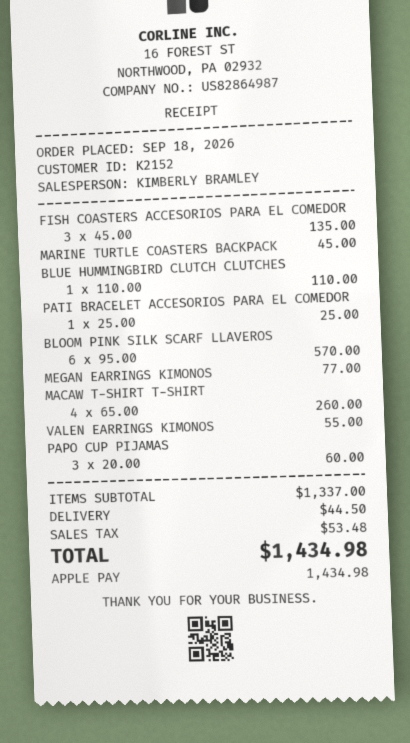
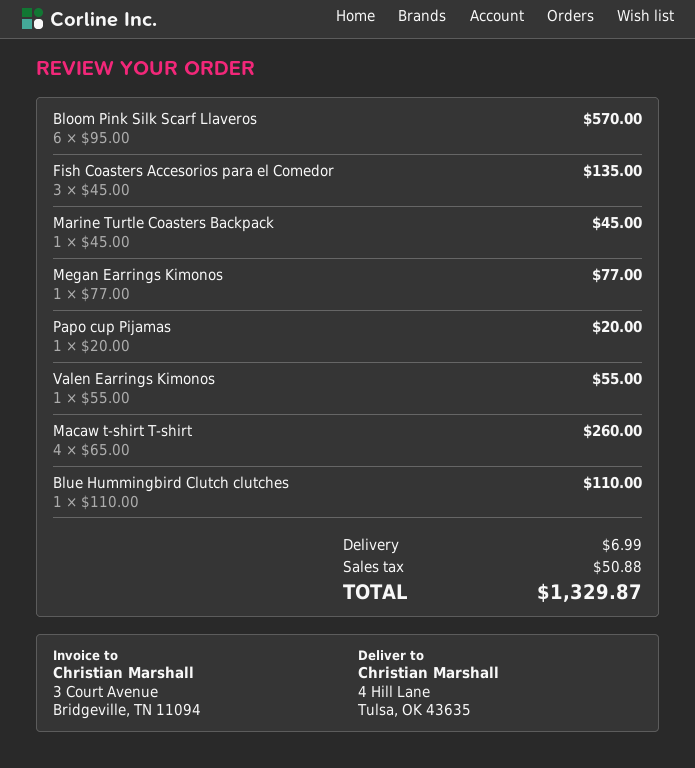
PATI BRACELET ACCESORIOS PARA EL COMEDOR: 1 x 25.00 = 25.00 -> none
PAPO CUP PIJAMAS: 3 x 20.00 = 60.00 -> 1 x 20.00 = 20.00
shipping: 44.50 -> 6.99
tax: 53.48 -> 50.88
total: 1434.98 -> 1329.87

